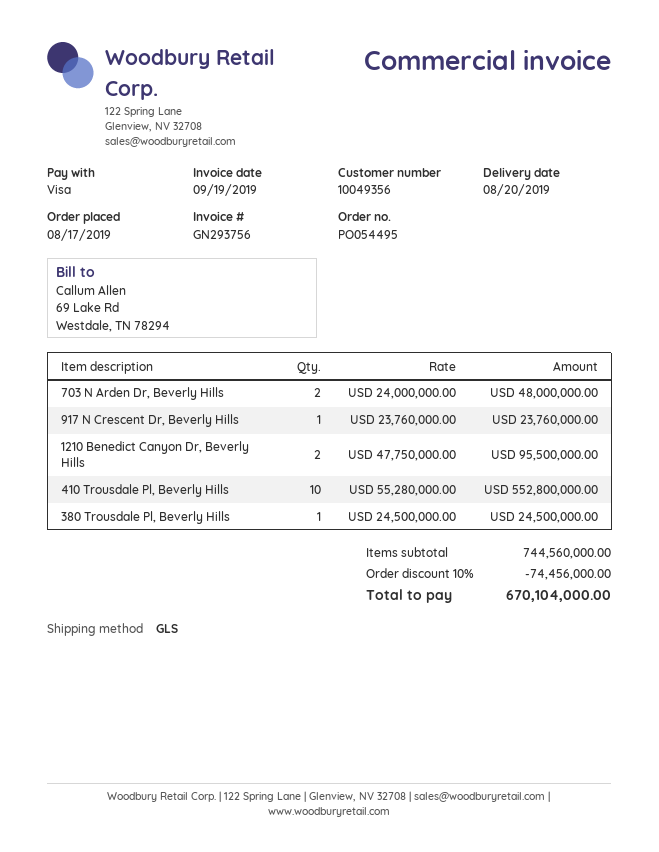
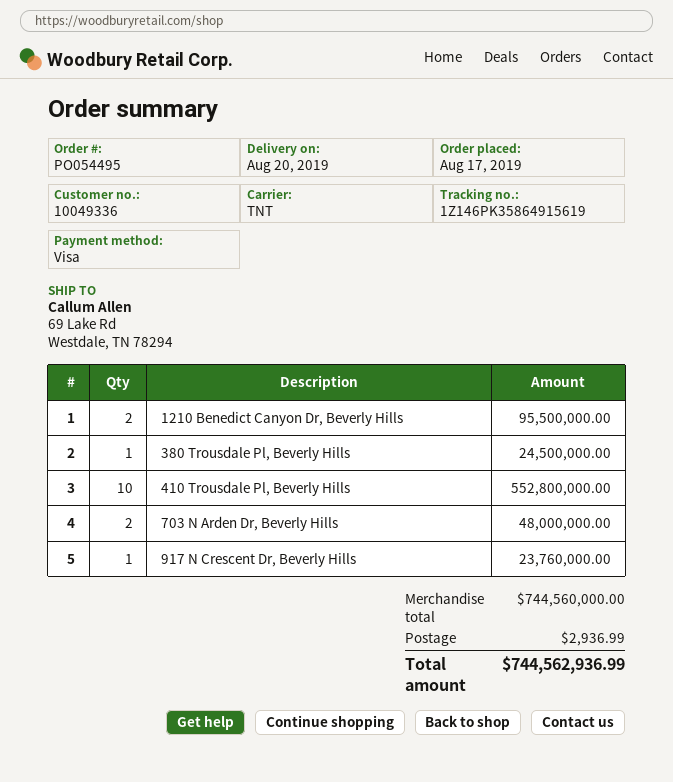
customer number: 10049356 -> 10049336
shipping method: GLS -> TNT
discount: 10% = 74456000.00 -> none
shipping: none -> 2936.99
total: 670104000.00 -> 744562936.99

